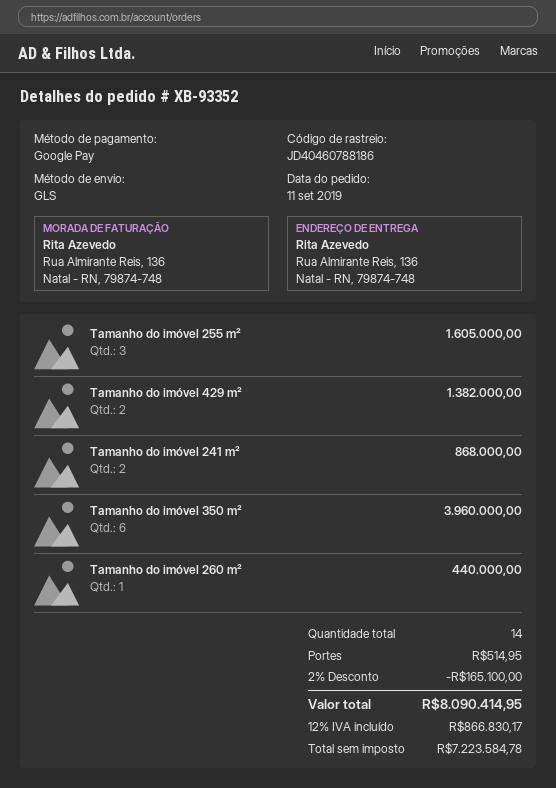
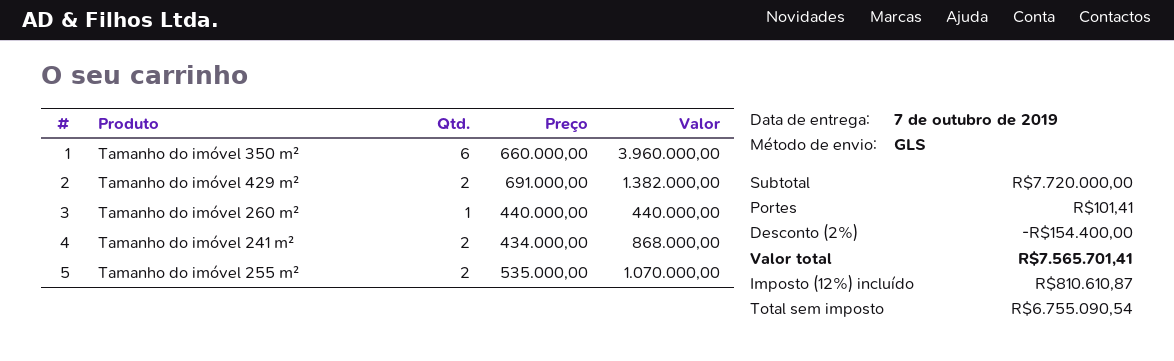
Tamanho do imóvel 255 m²: 3 for 1605000.00 -> 2 for 1070000.00
discount: 2% = 165100.00 -> 2% = 154400.00
shipping: 514.95 -> 101.41
net: 7223584.78 -> 6755090.54
tax: 12% = 866830.17 -> 12% = 810610.87
total: 8090414.95 -> 7565701.41

